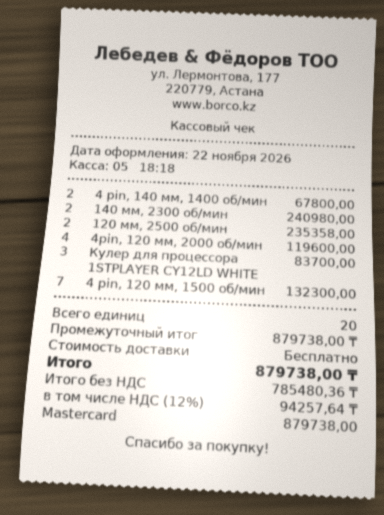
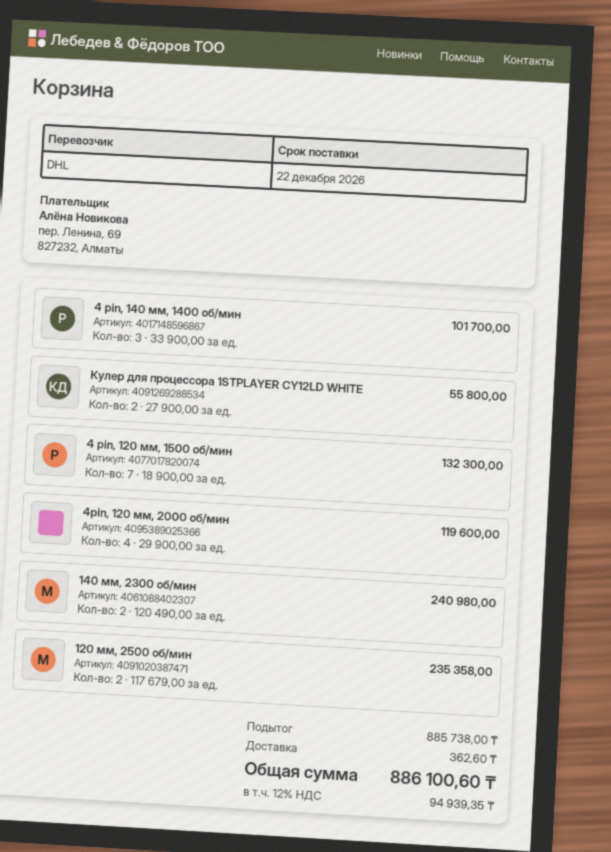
4 pin, 140 мм, 1400 об/мин: 2 for 67800.00 -> 3 for 101700.00
Кулер для процессора 1STPLAYER CY12LD WHITE: 3 for 83700.00 -> 2 for 55800.00
subtotal: 879738.00 -> 885738.00
shipping: 0.00 -> 362.60
tax: 12% = 94257.64 -> 12% = 94939.35
total: 879738.00 -> 886100.60

